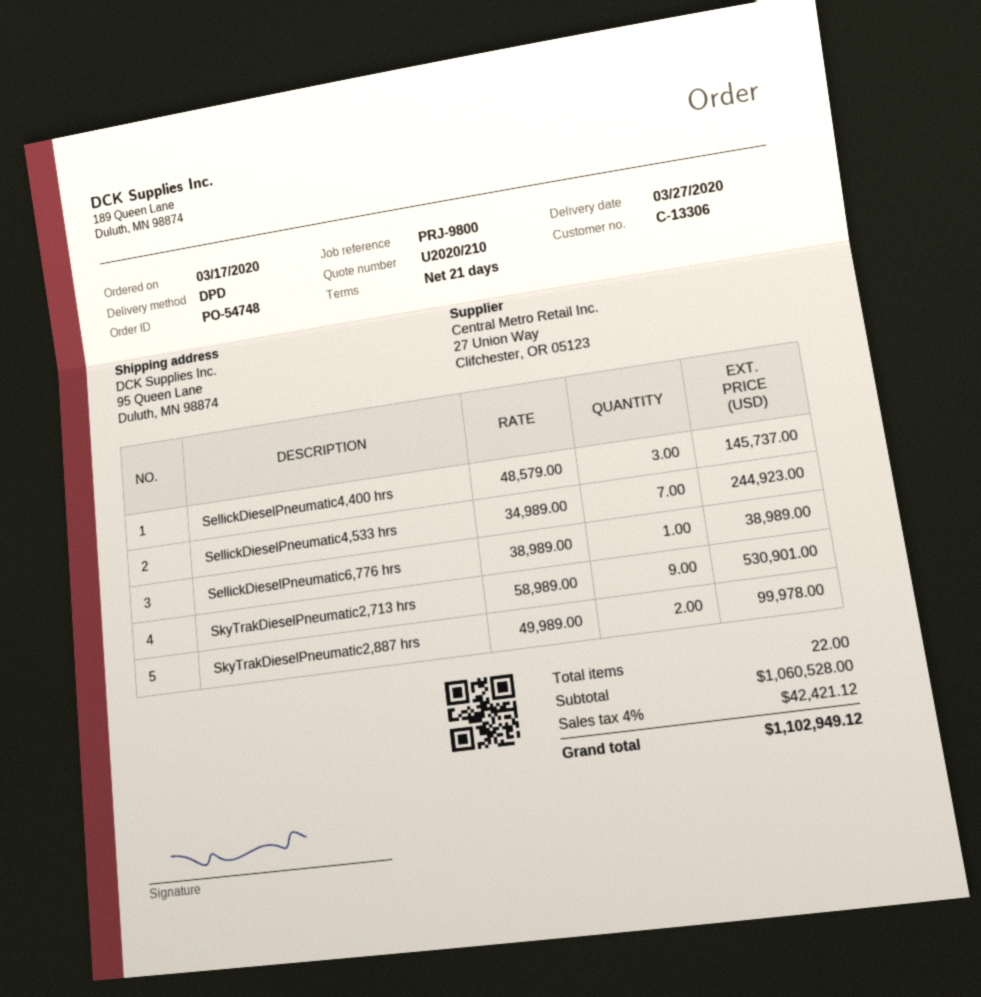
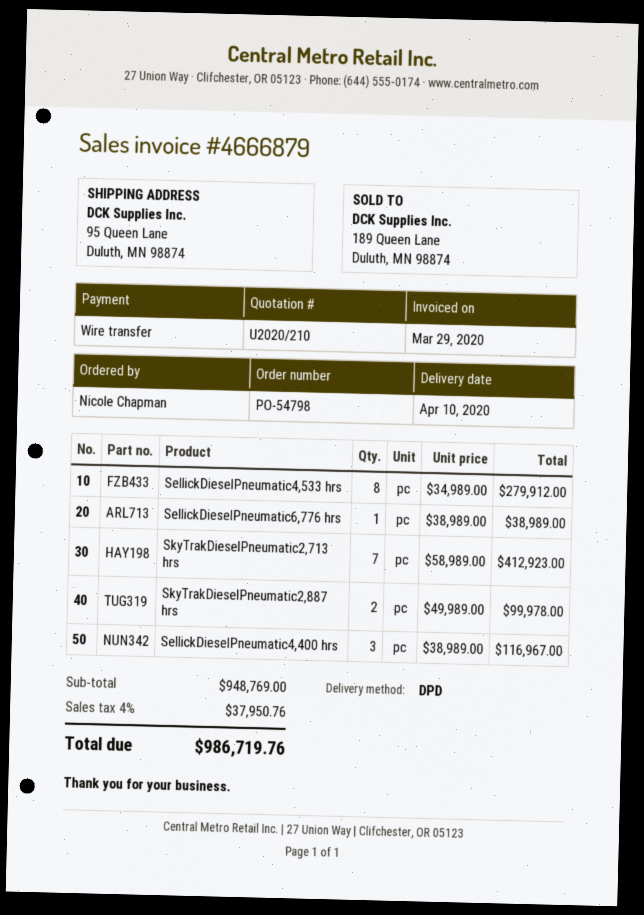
order number: PO-54748 -> PO-54798
delivery date: 2020-03-27 -> 2020-04-10
SellickDieselPneumatic4,400 hrs: 3 x 48579.00 = 145737.00 -> 3 x 38989.00 = 116967.00
SellickDieselPneumatic4,533 hrs: 7 x 34989.00 = 244923.00 -> 8 x 34989.00 = 279912.00
SkyTrakDieselPneumatic2,713 hrs: 9 x 58989.00 = 530901.00 -> 7 x 58989.00 = 412923.00
subtotal: 1060528.00 -> 948769.00
tax: 4% = 42421.12 -> 4% = 37950.76
total: 1102949.12 -> 986719.76

